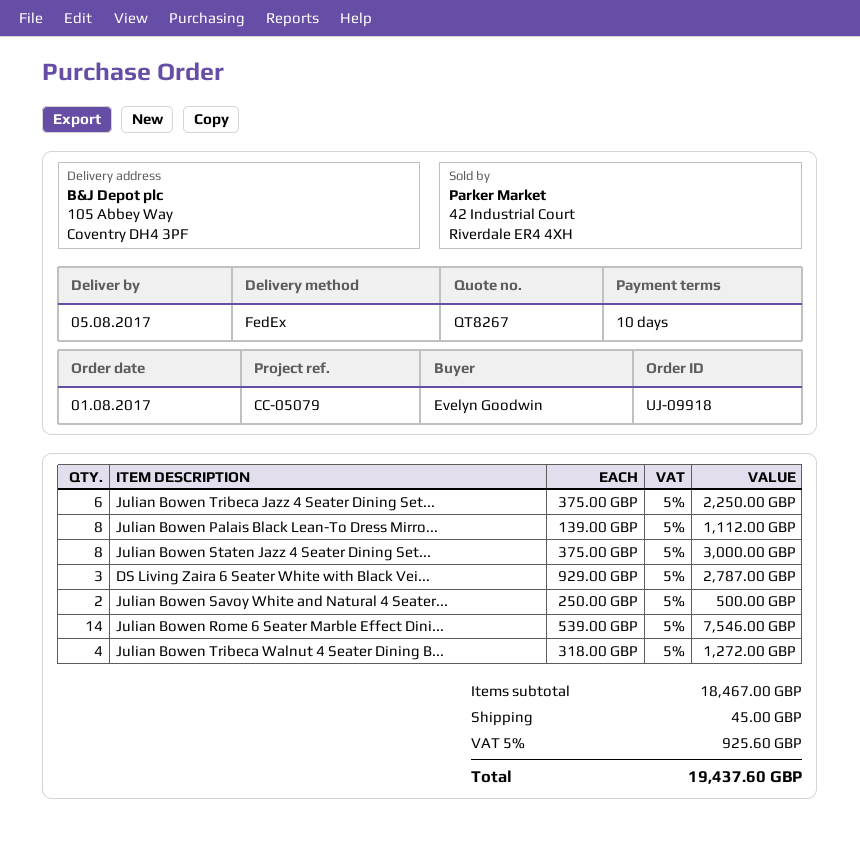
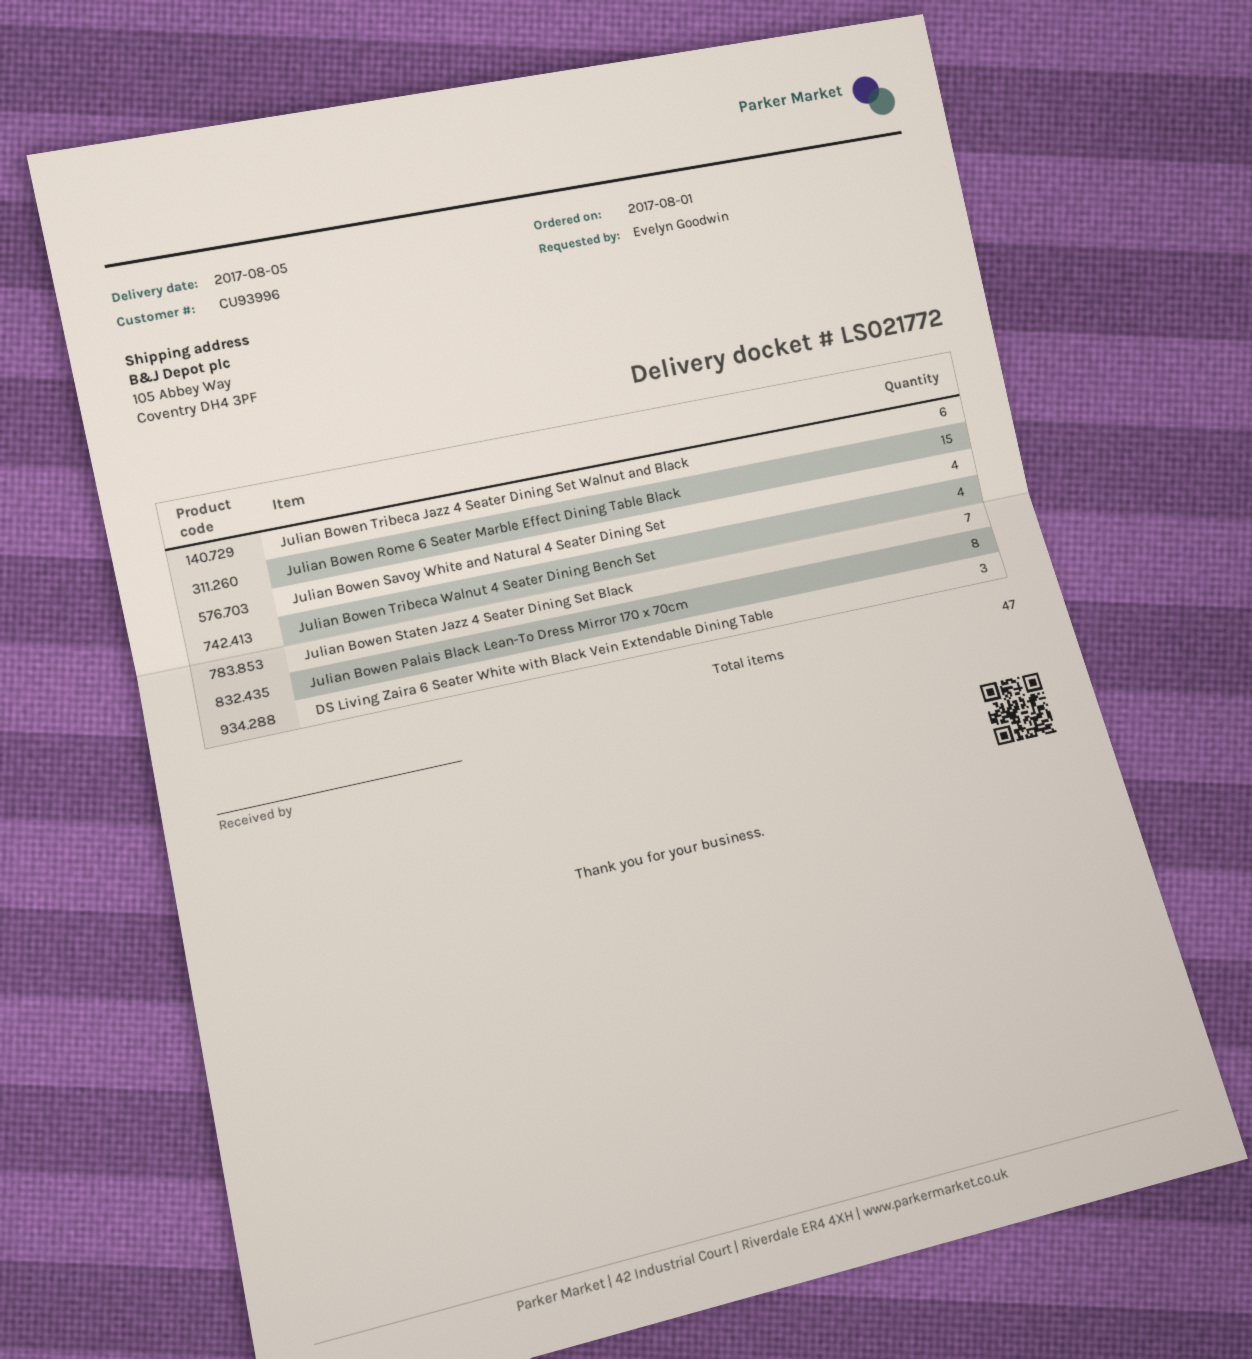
Julian Bowen Staten Jazz 4 Seater Dining Set...: 8 -> 7
Julian Bowen Savoy White and Natural 4 Seater...: 2 -> 4
Julian Bowen Rome 6 Seater Marble Effect Dini...: 14 -> 15

